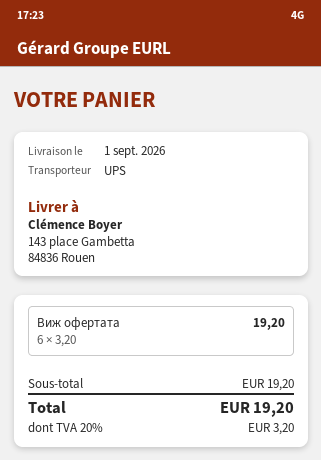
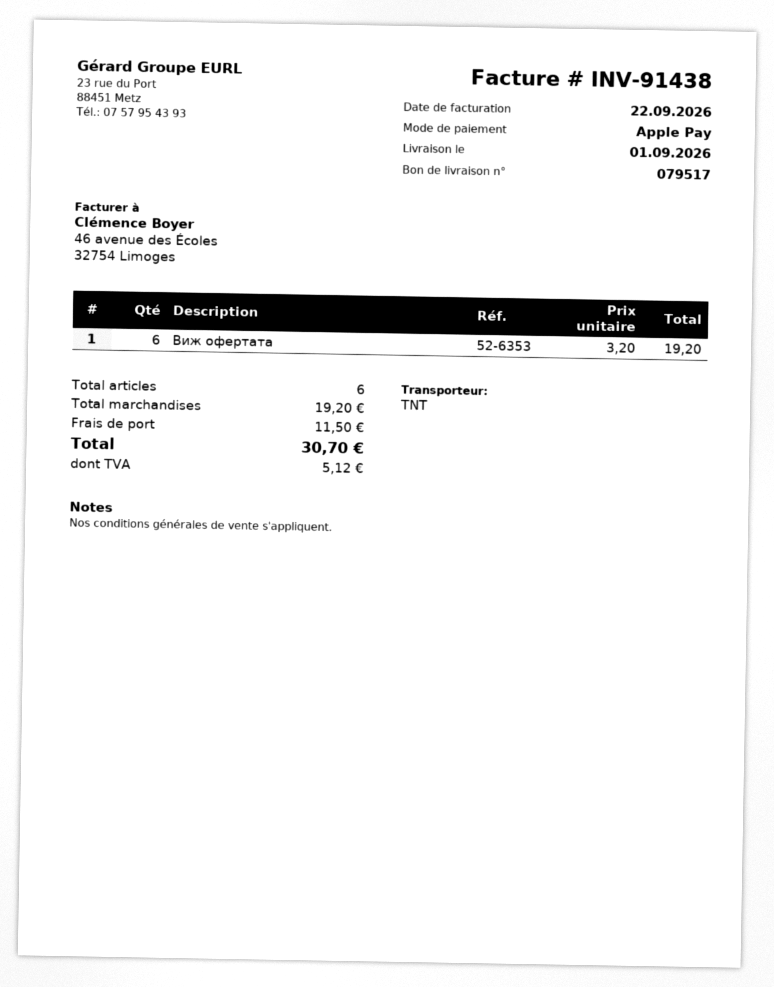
shipping method: UPS -> TNT
shipping: none -> 11.50
tax: 3.20 -> 5.12
total: 19.20 -> 30.70

